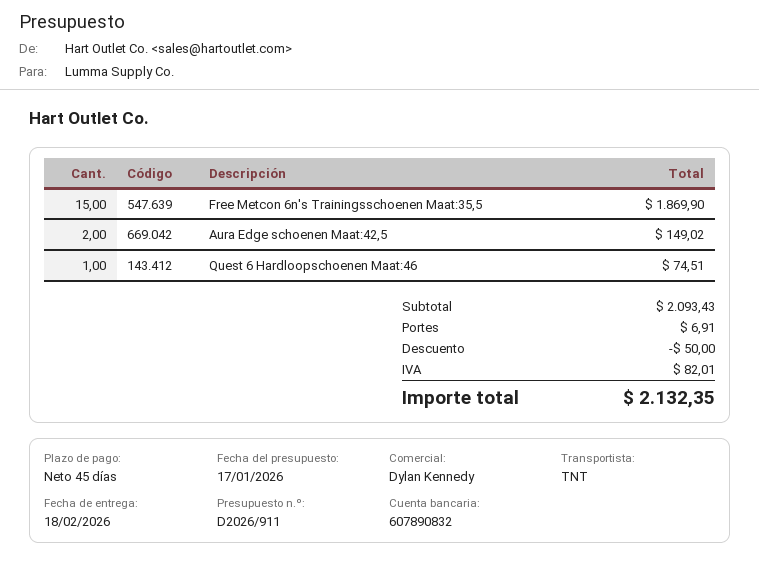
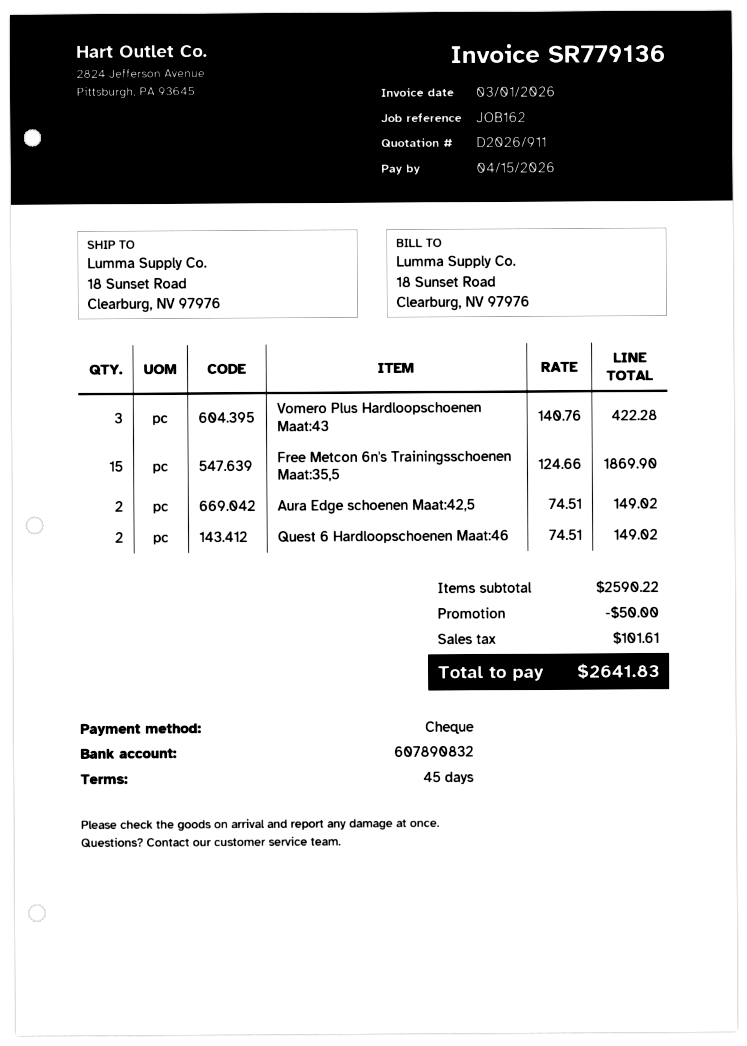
Quest 6 Hardloopschoenen Maat:46: 1 for 74.51 -> 2 for 149.02
Vomero Plus Hardloopschoenen Maat:43: none -> 3 for 422.28
subtotal: 2093.43 -> 2590.22
shipping: 6.91 -> none
tax: 82.01 -> 101.61
total: 2132.35 -> 2641.83

